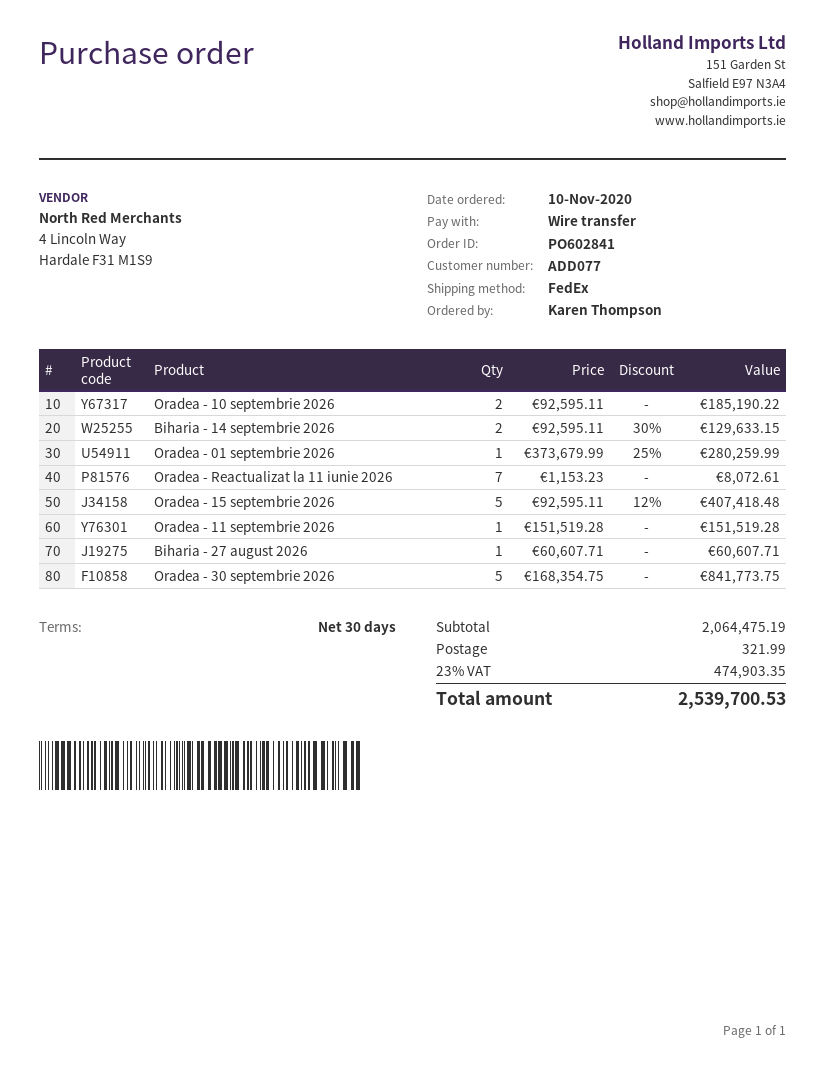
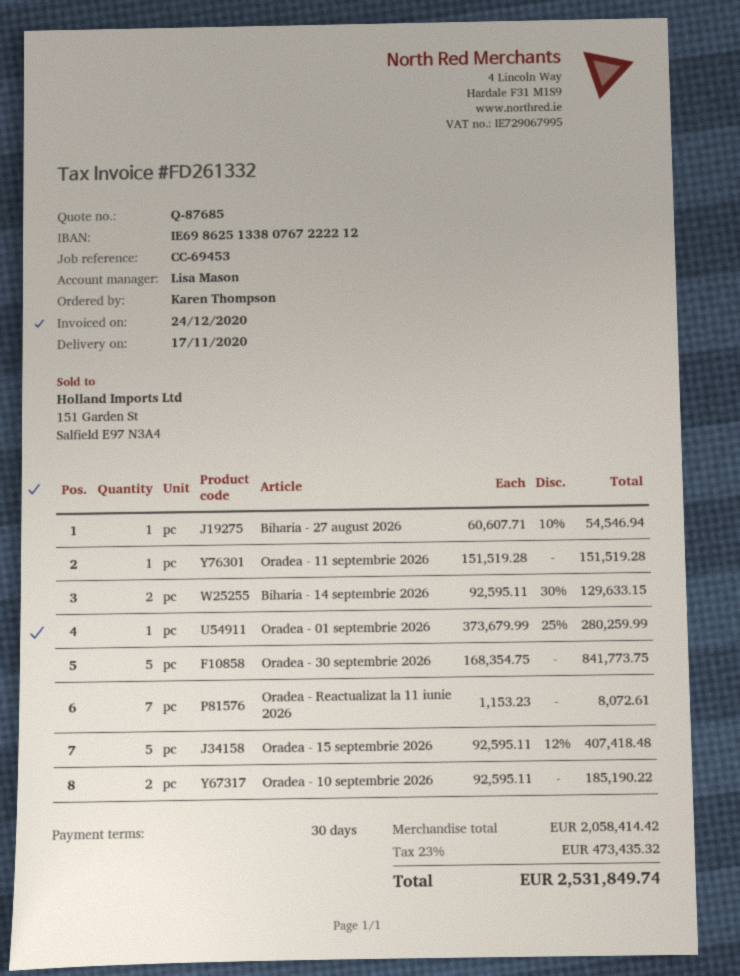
Biharia - 27 august 2026: 1 x 60607.71 = 60607.71 -> 1 x 60607.71 - 10% = 54546.94
subtotal: 2064475.19 -> 2058414.42
shipping: 321.99 -> none
tax: 23% = 474903.35 -> 23% = 473435.32
total: 2539700.53 -> 2531849.74

